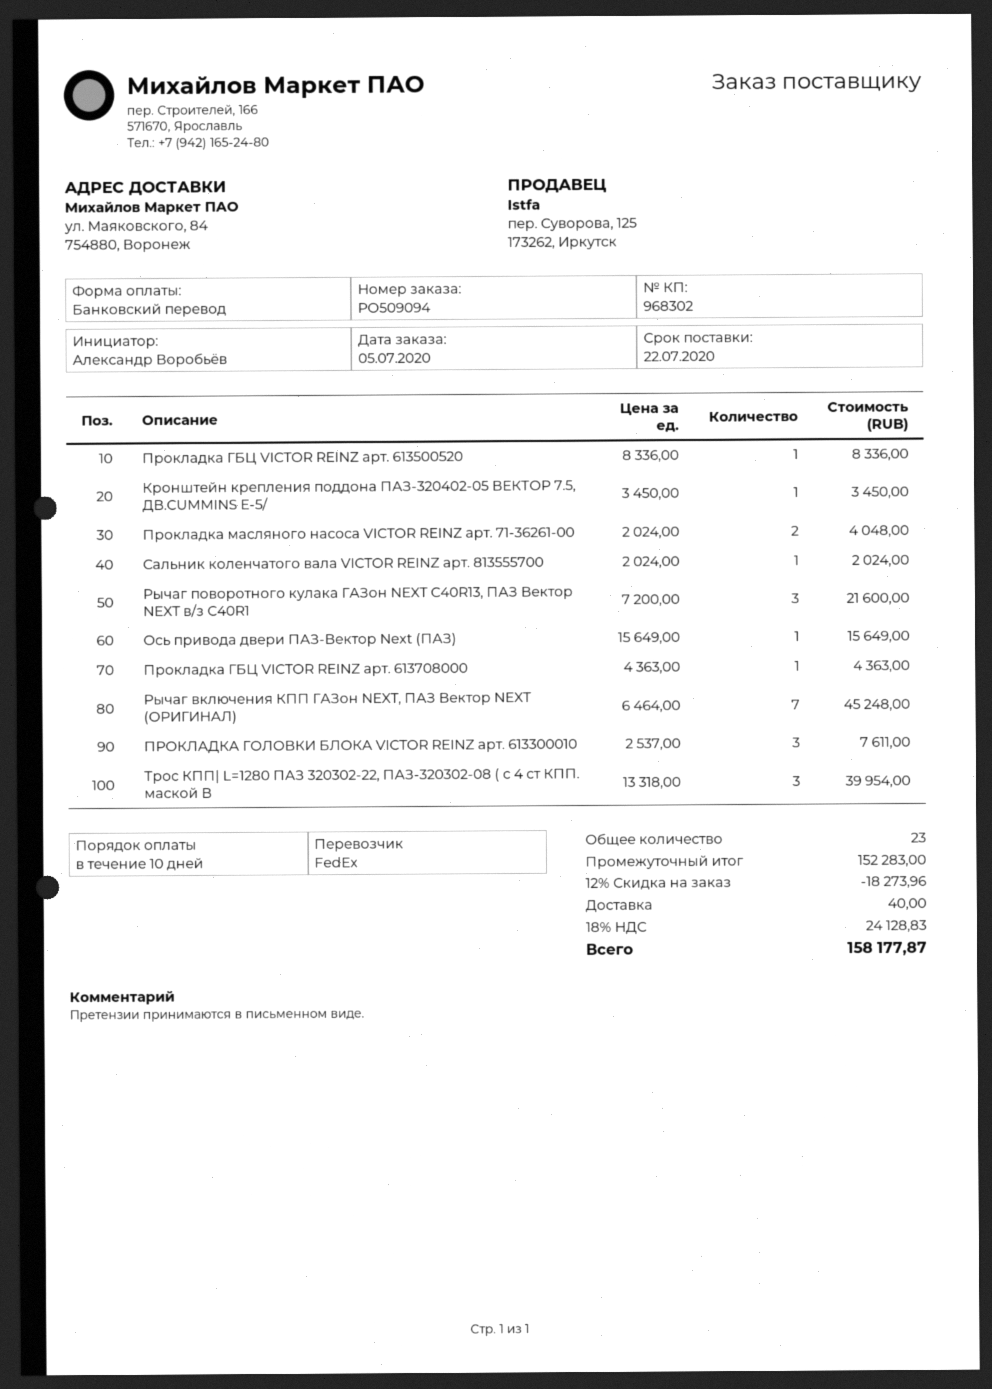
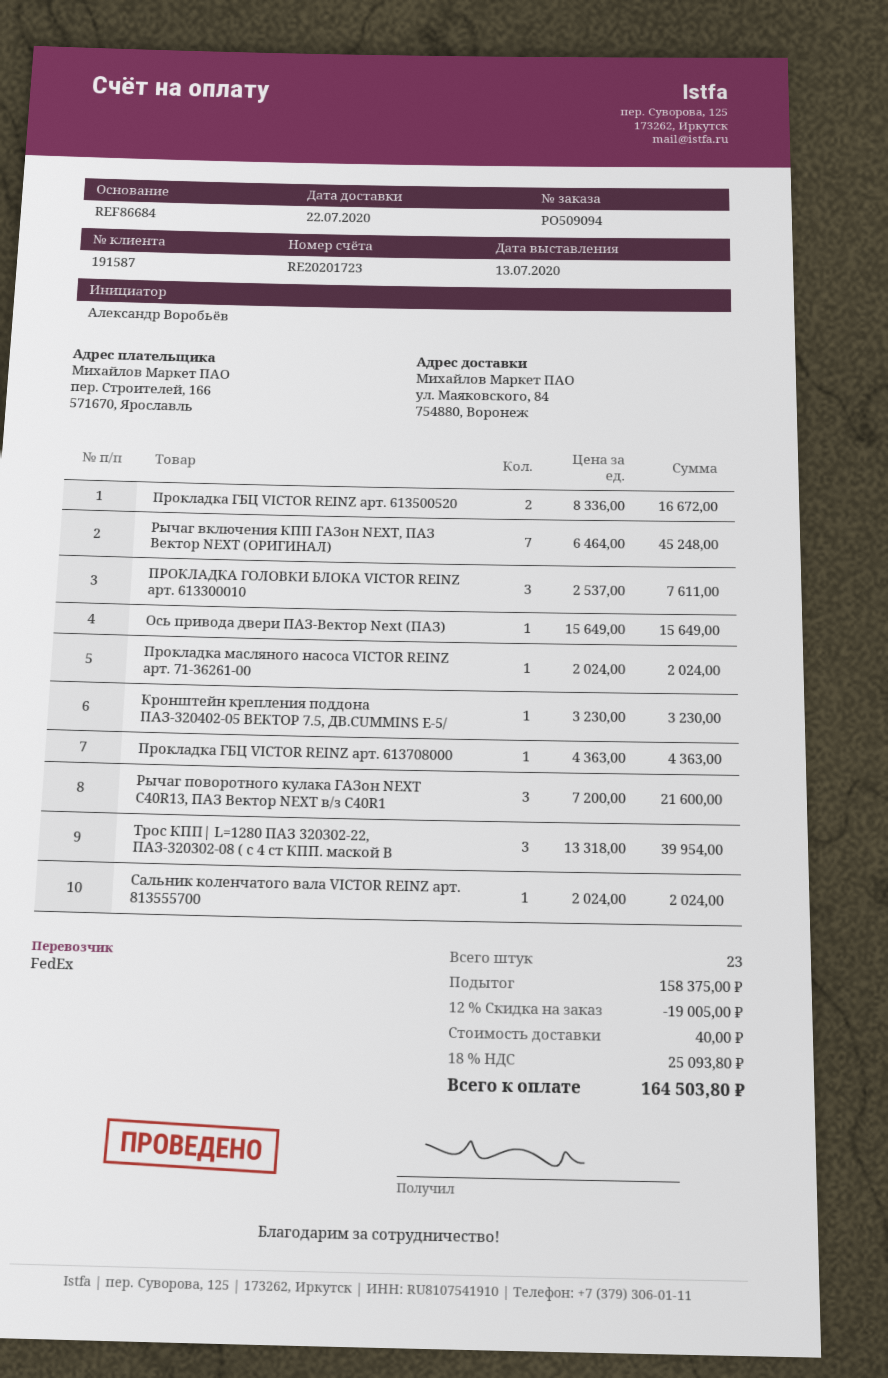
Прокладка ГБЦ VICTOR REINZ арт. 613500520: 1 x 8336.00 = 8336.00 -> 2 x 8336.00 = 16672.00
Кронштейн крепления поддона ПАЗ-320402-05 ВЕКТОР 7.5, ДВ.CUMMINS E-5/: 1 x 3450.00 = 3450.00 -> 1 x 3230.00 = 3230.00
Прокладка масляного насоса VICTOR REINZ арт. 71-36261-00: 2 x 2024.00 = 4048.00 -> 1 x 2024.00 = 2024.00
subtotal: 152283.00 -> 158375.00
discount: 12% = 18273.96 -> 12% = 19005.00
tax: 18% = 24128.83 -> 18% = 25093.80
total: 158177.87 -> 164503.80

